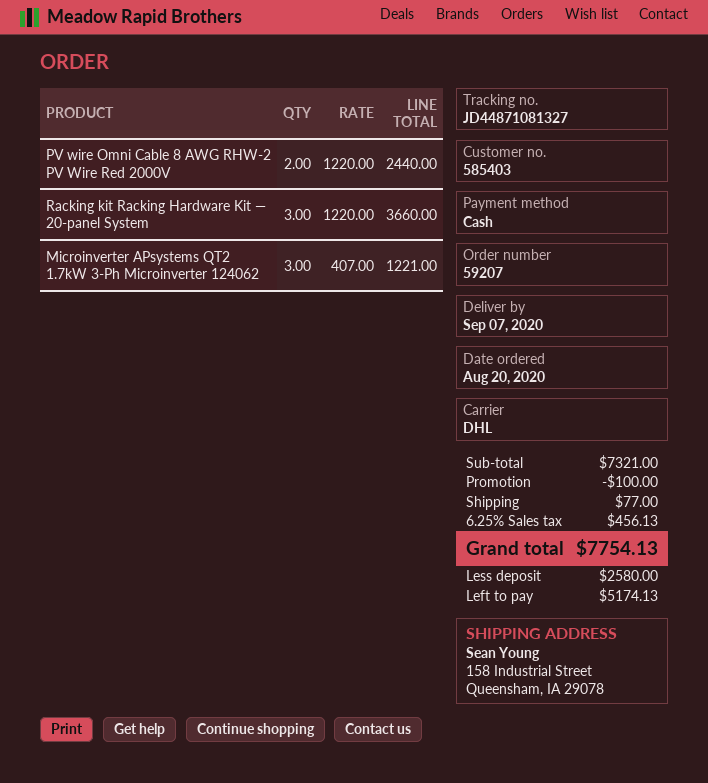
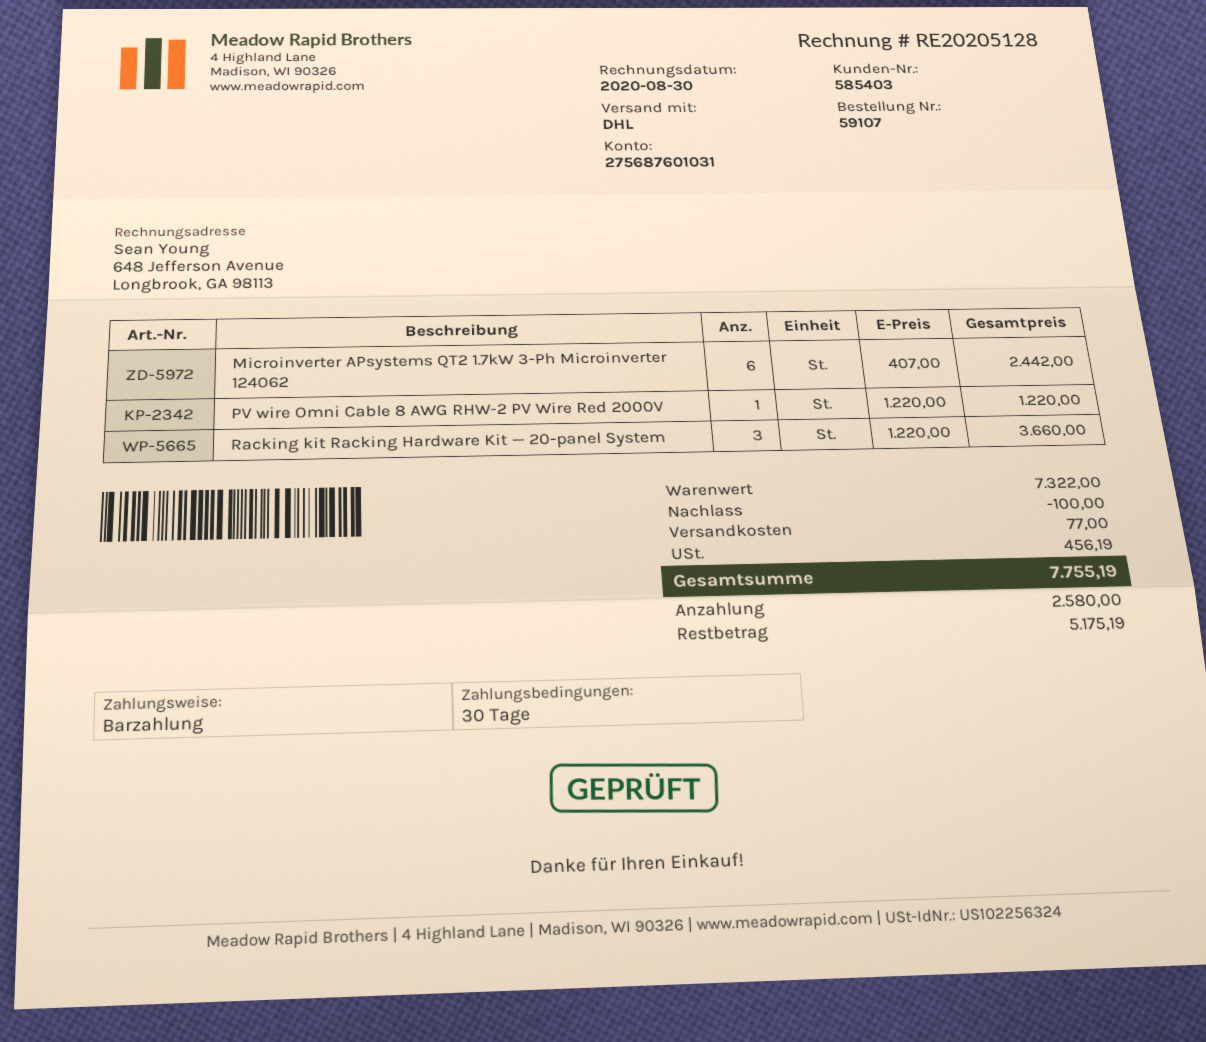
order number: 59207 -> 59107
PV wire Omni Cable 8 AWG RHW-2 PV Wire Red 2000V: 2 x 1220.00 = 2440.00 -> 1 x 1220.00 = 1220.00
Microinverter APsystems QT2 1.7kW 3-Ph Microinverter 124062: 3 x 407.00 = 1221.00 -> 6 x 407.00 = 2442.00
subtotal: 7321.00 -> 7322.00
tax: 456.13 -> 456.19
total: 7754.13 -> 7755.19
balance: 5174.13 -> 5175.19

